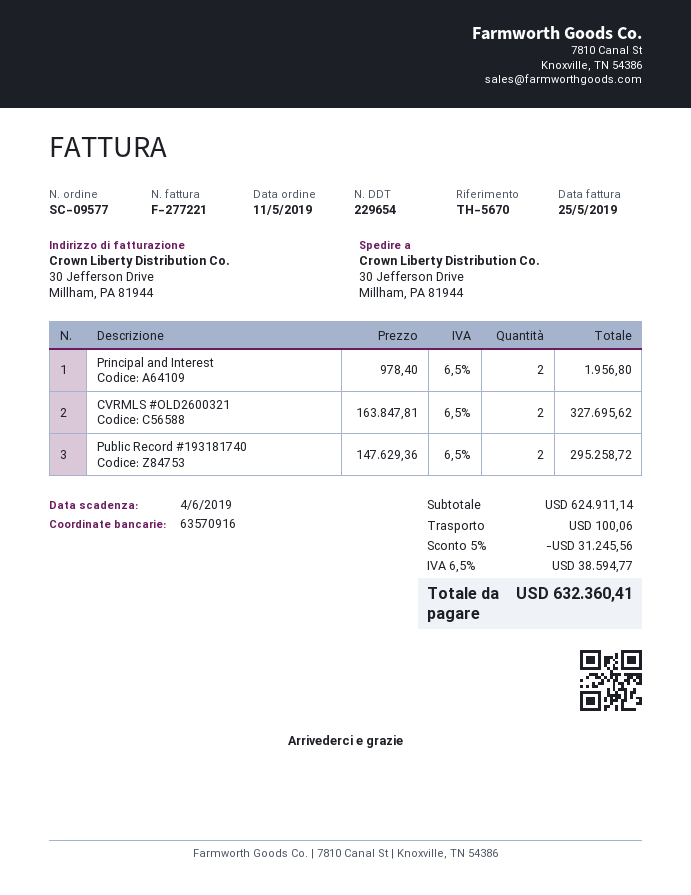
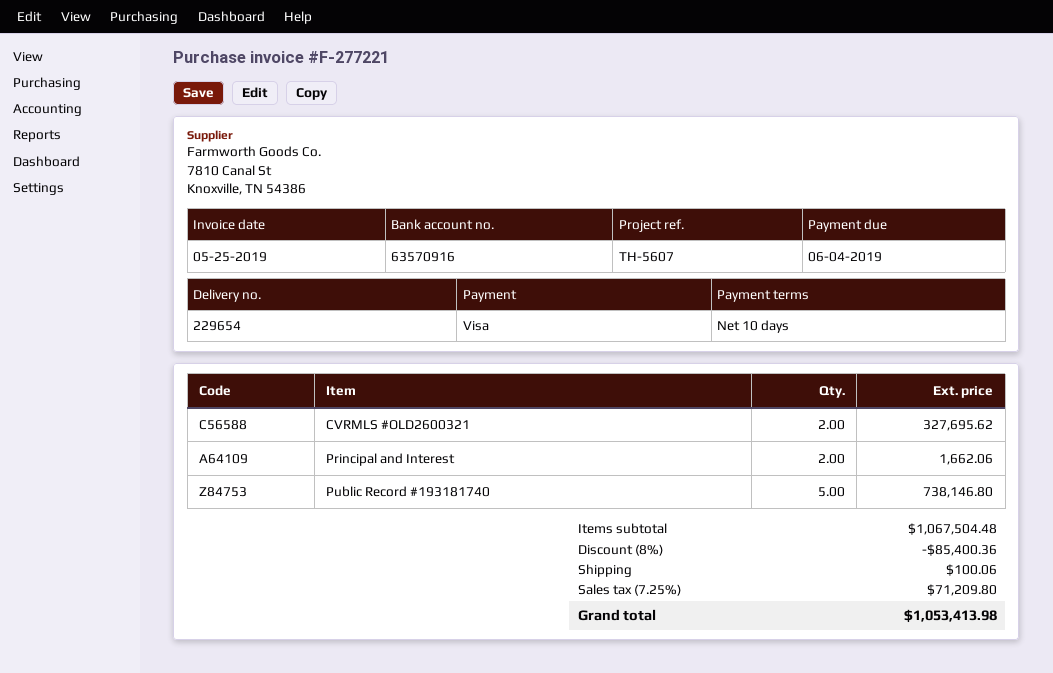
reference: TH-5670 -> TH-5607
Principal and Interest: 2 for 1956.80 -> 2 for 1662.06
Public Record #193181740: 2 for 295258.72 -> 5 for 738146.80
subtotal: 624911.14 -> 1067504.48
discount: 5% = 31245.56 -> 8% = 85400.36
tax: 6.5% = 38594.77 -> 7.25% = 71209.80
total: 632360.41 -> 1053413.98

